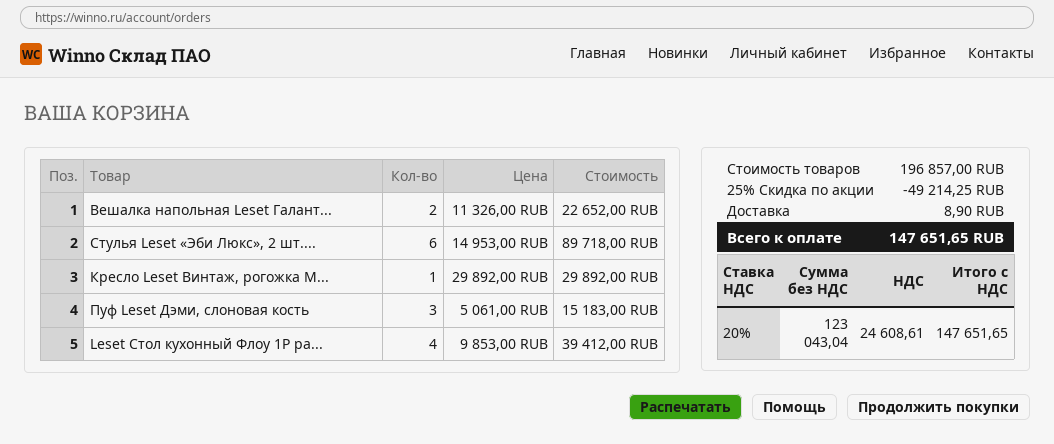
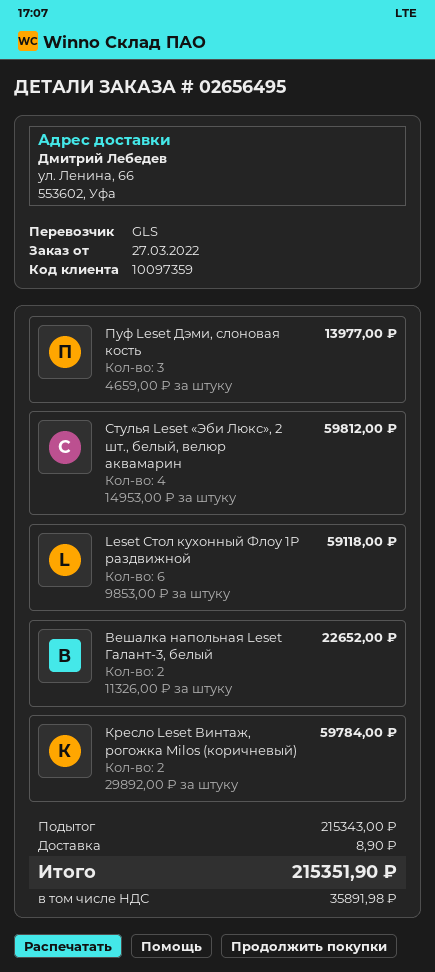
Стулья Leset «Эби Люкс», 2 шт....: 6 x 14953.00 = 89718.00 -> 4 x 14953.00 = 59812.00
Кресло Leset Винтаж, рогожка M...: 1 x 29892.00 = 29892.00 -> 2 x 29892.00 = 59784.00
Пуф Leset Дэми, слоновая кость: 3 x 5061.00 = 15183.00 -> 3 x 4659.00 = 13977.00
Leset Стол кухонный Флоу 1Р ра...: 4 x 9853.00 = 39412.00 -> 6 x 9853.00 = 59118.00
subtotal: 196857.00 -> 215343.00
discount: 25% = 49214.25 -> none
tax: 24608.61 -> 35891.98
total: 147651.65 -> 215351.90

